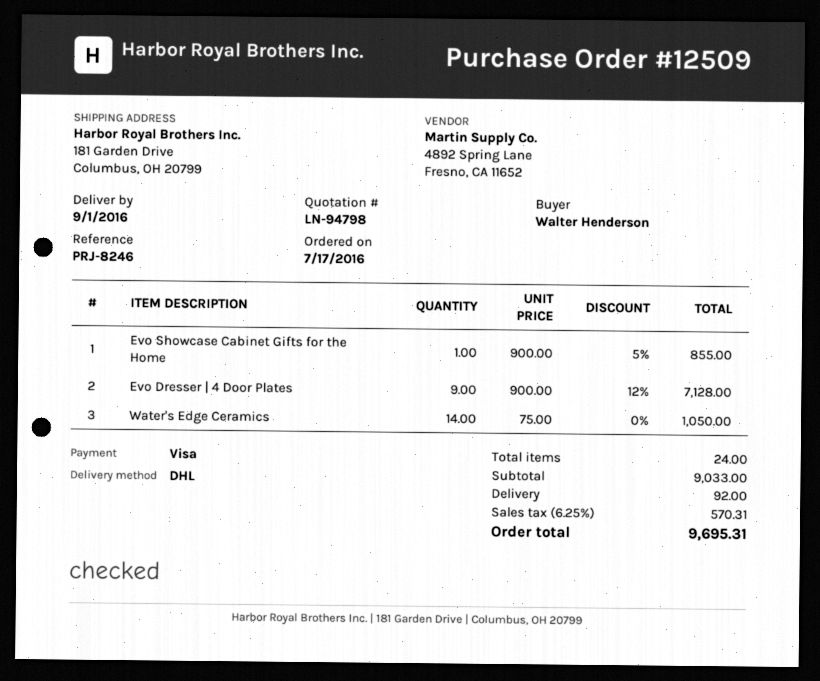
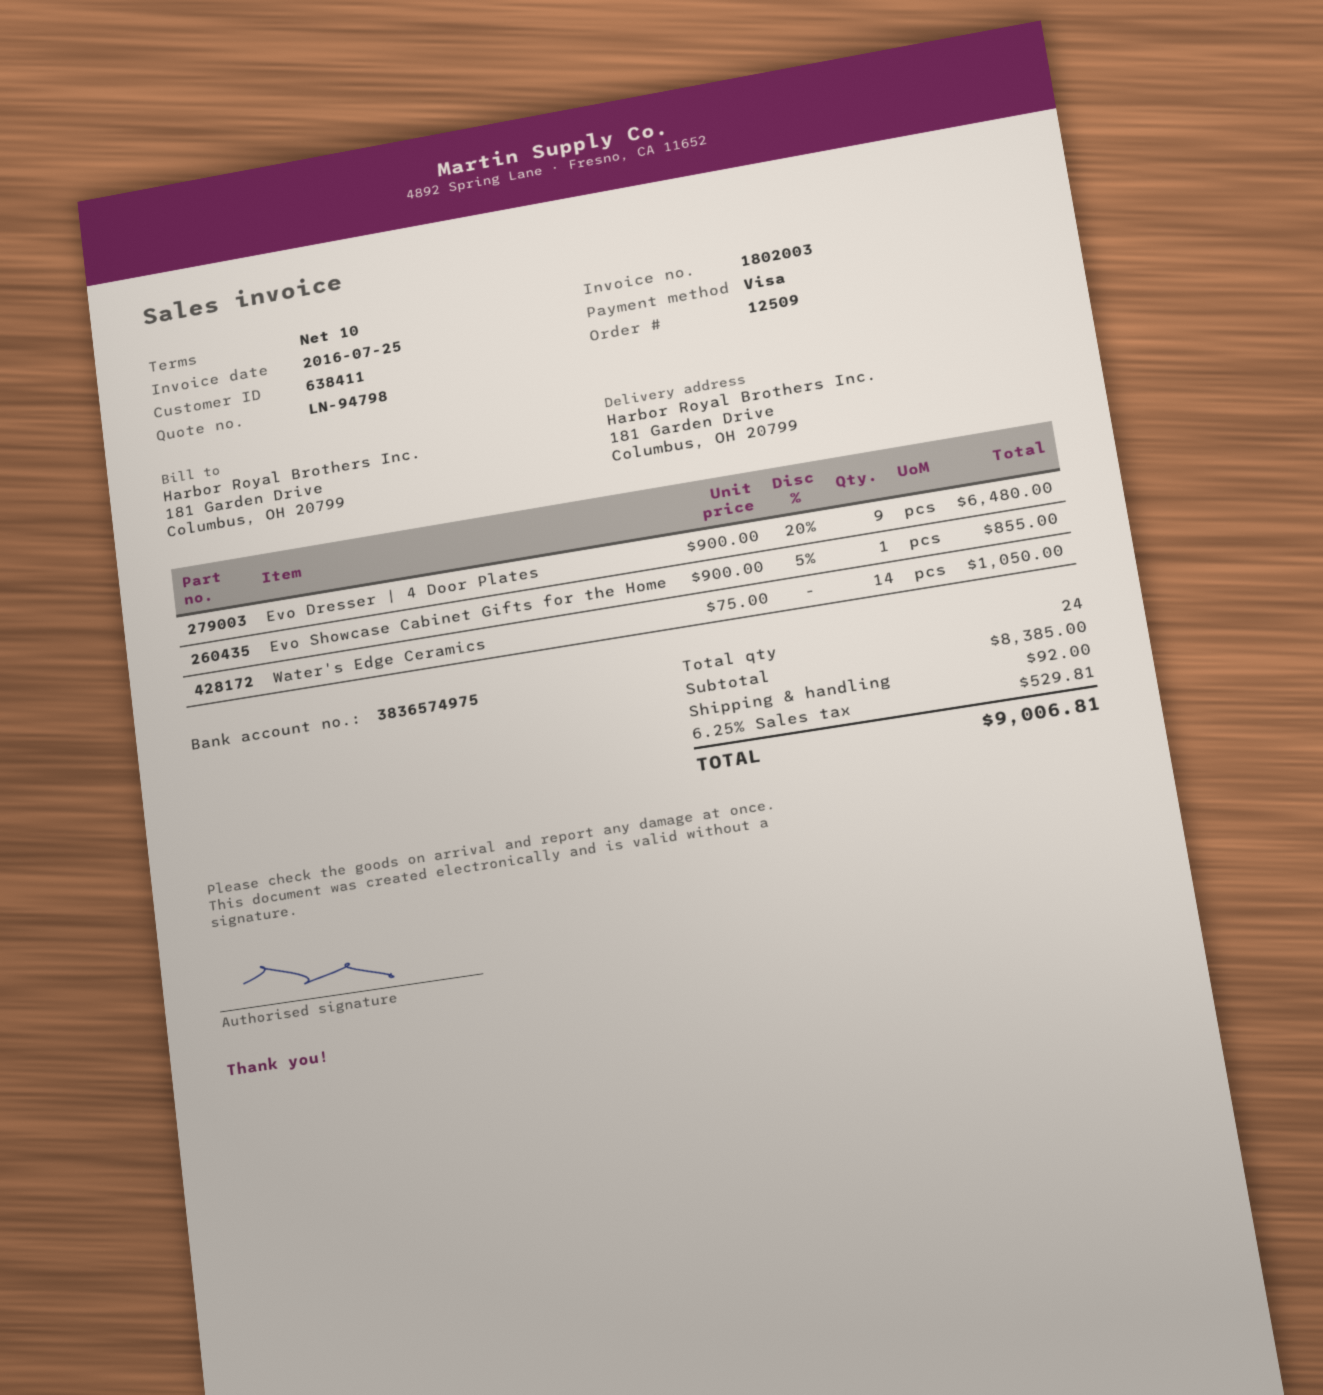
Evo Dresser | 4 Door Plates: 9 x 900.00 - 12% = 7128.00 -> 9 x 900.00 - 20% = 6480.00
subtotal: 9033.00 -> 8385.00
tax: 6.25% = 570.31 -> 6.25% = 529.81
total: 9695.31 -> 9006.81

